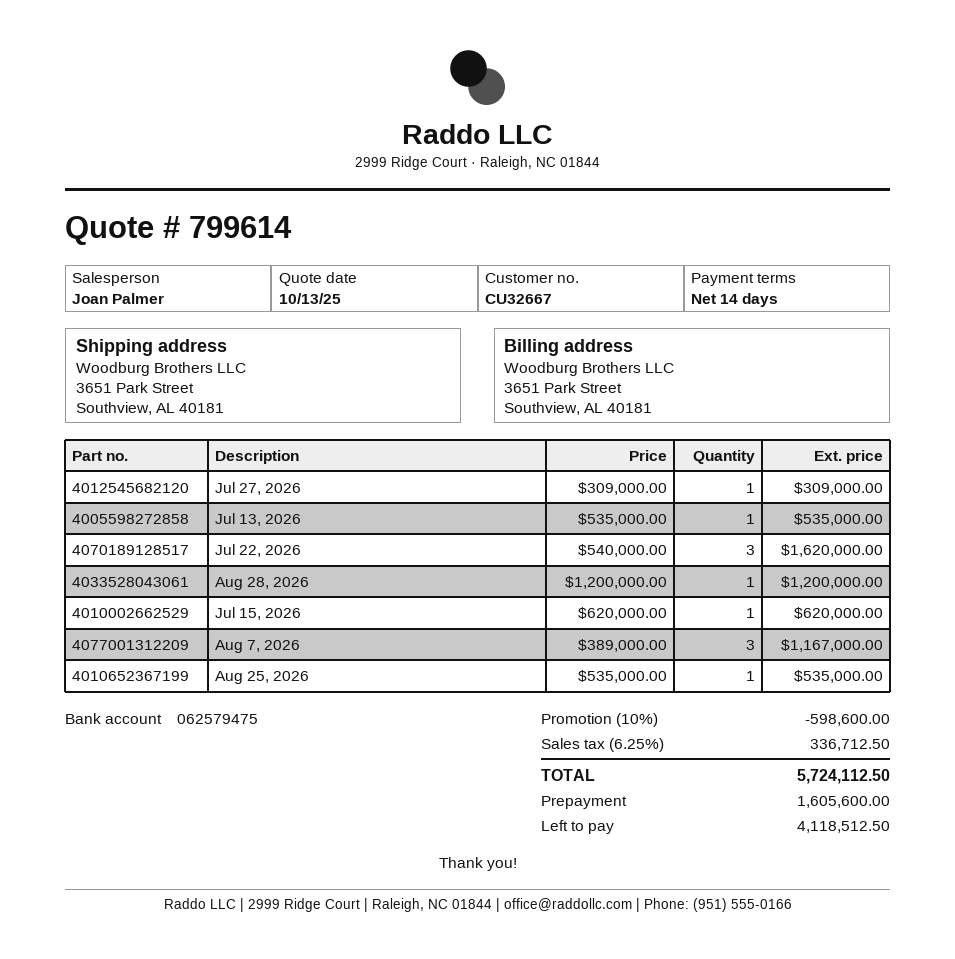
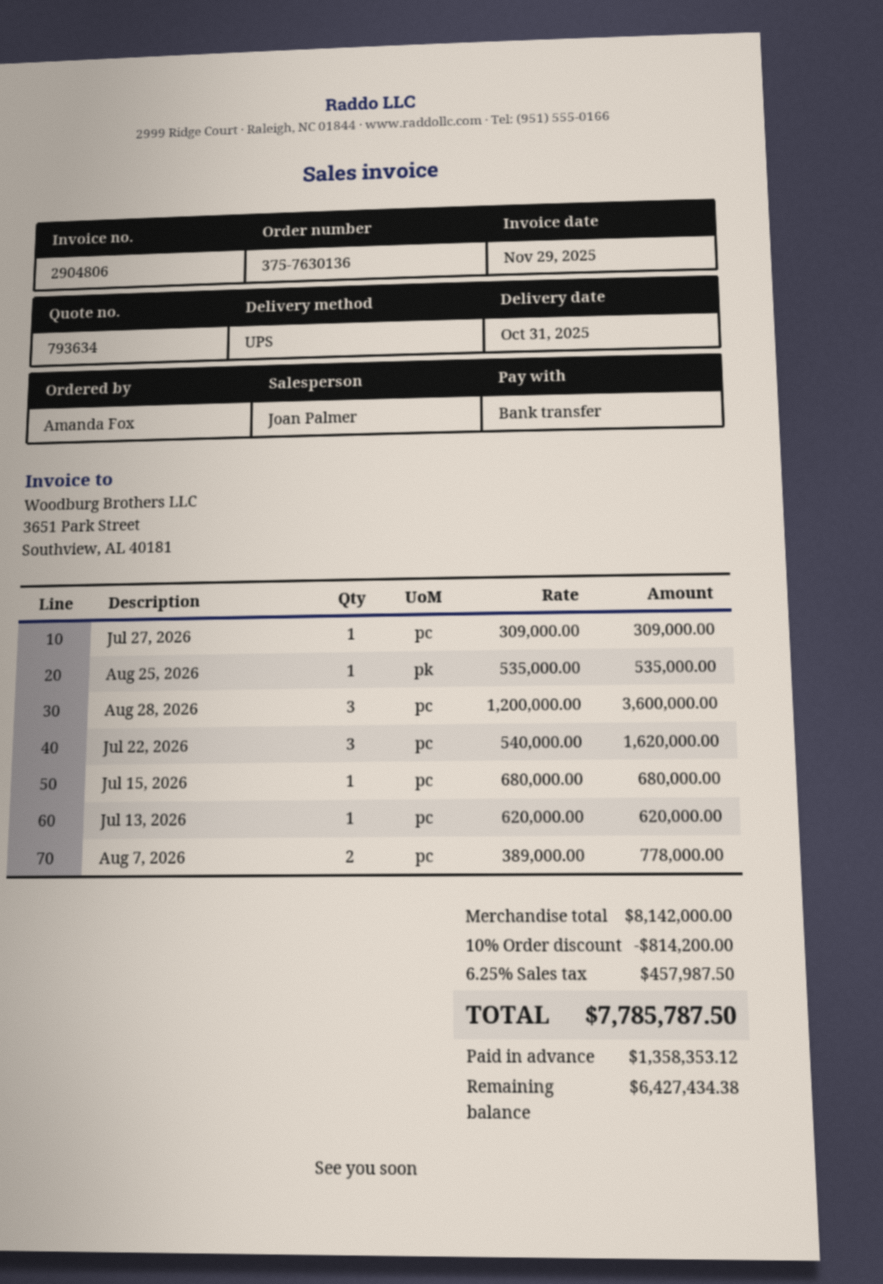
quote number: 799614 -> 793634
Jul 13, 2026: 1 x 535000.00 = 535000.00 -> 1 x 620000.00 = 620000.00
Aug 28, 2026: 1 x 1200000.00 = 1200000.00 -> 3 x 1200000.00 = 3600000.00
Jul 15, 2026: 1 x 620000.00 = 620000.00 -> 1 x 680000.00 = 680000.00
Aug 7, 2026: 3 x 389000.00 = 1167000.00 -> 2 x 389000.00 = 778000.00
discount: 10% = 598600.00 -> 10% = 814200.00
tax: 6.25% = 336712.50 -> 6.25% = 457987.50
total: 5724112.50 -> 7785787.50
deposit: 1605600.00 -> 1358353.12
balance: 4118512.50 -> 6427434.38

